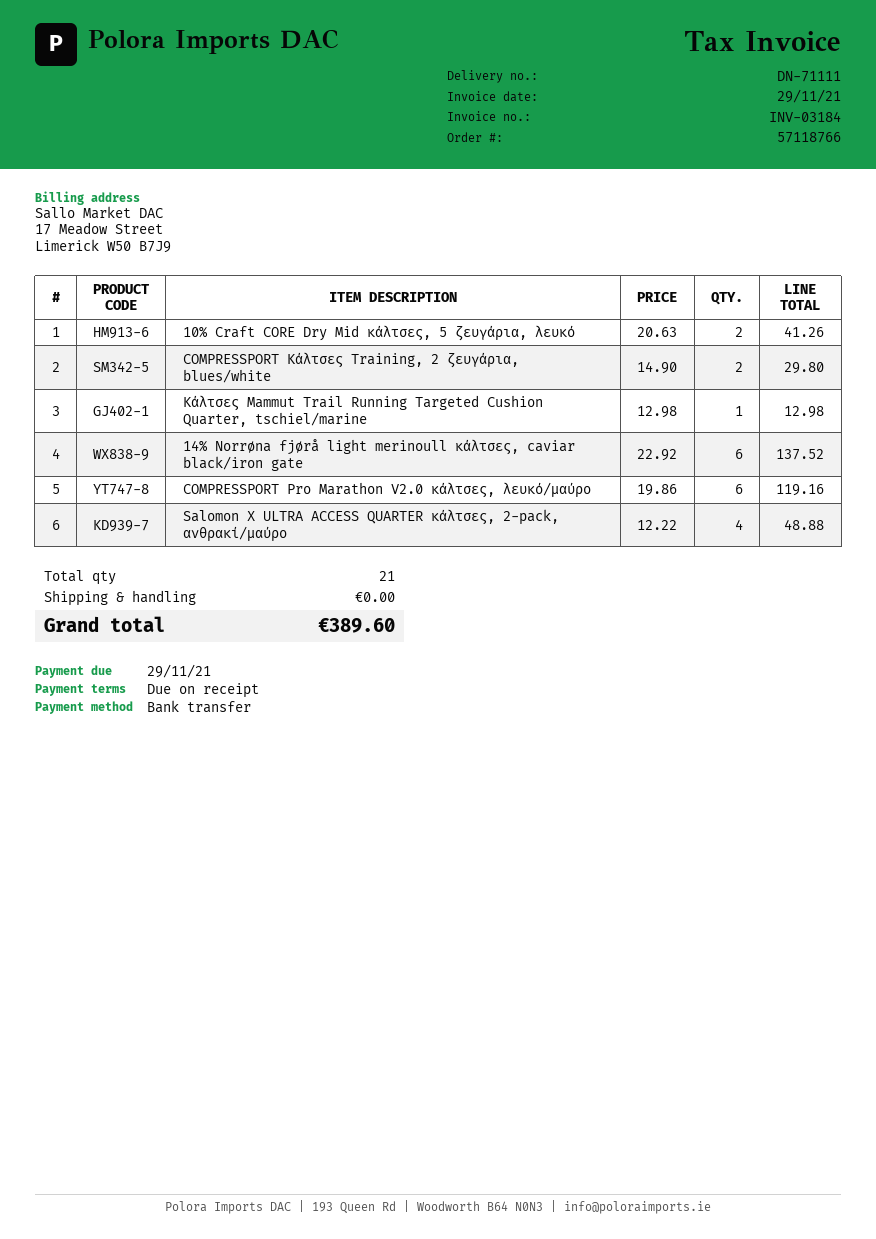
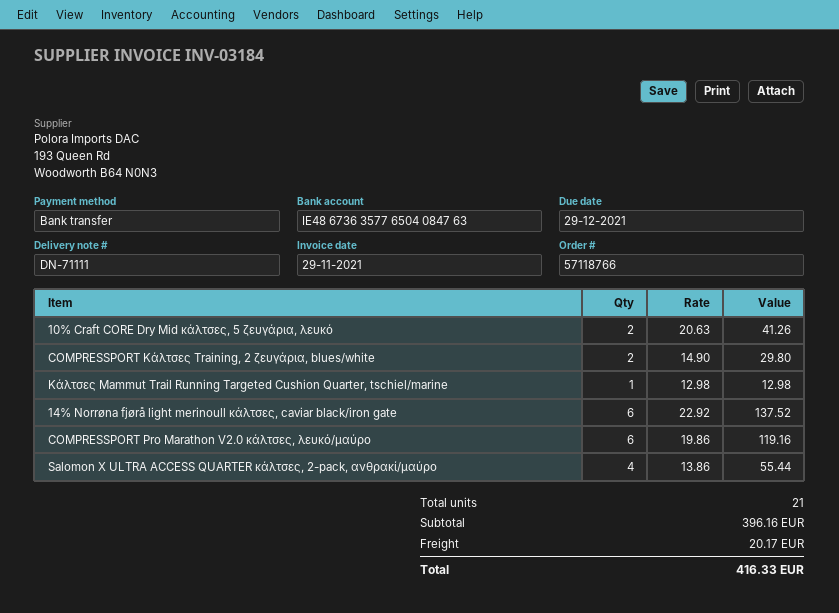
due date: 2021-11-29 -> 2021-12-29
Salomon X ULTRA ACCESS QUARTER κάλτσες, 2-pack, ανθρακί/μαύρο: 4 x 12.22 = 48.88 -> 4 x 13.86 = 55.44
shipping: 0.00 -> 20.17
total: 389.60 -> 416.33

